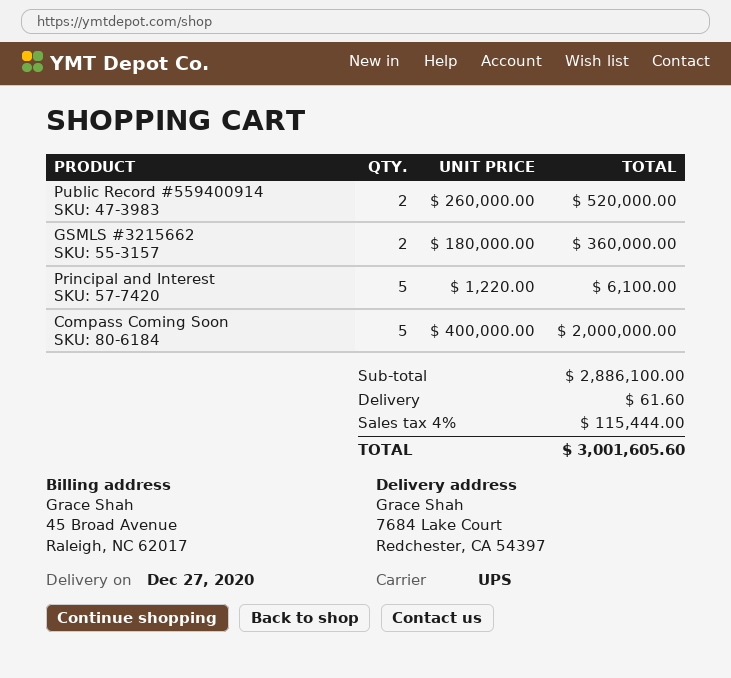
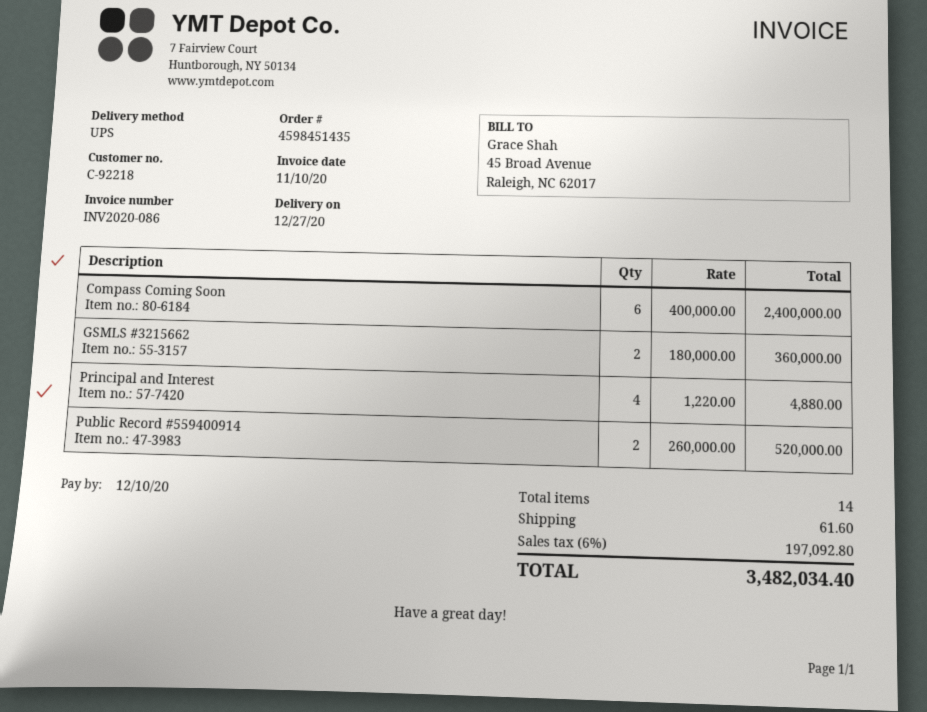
Principal and Interest: 5 x 1220.00 = 6100.00 -> 4 x 1220.00 = 4880.00
Compass Coming Soon: 5 x 400000.00 = 2000000.00 -> 6 x 400000.00 = 2400000.00
tax: 4% = 115444.00 -> 6% = 197092.80
total: 3001605.60 -> 3482034.40

